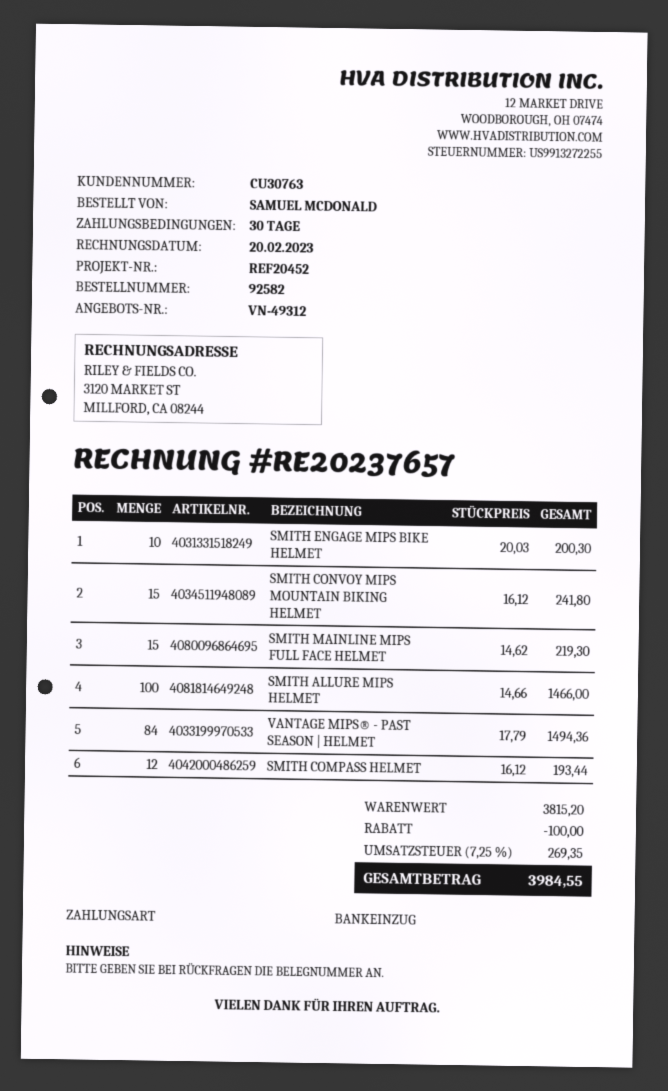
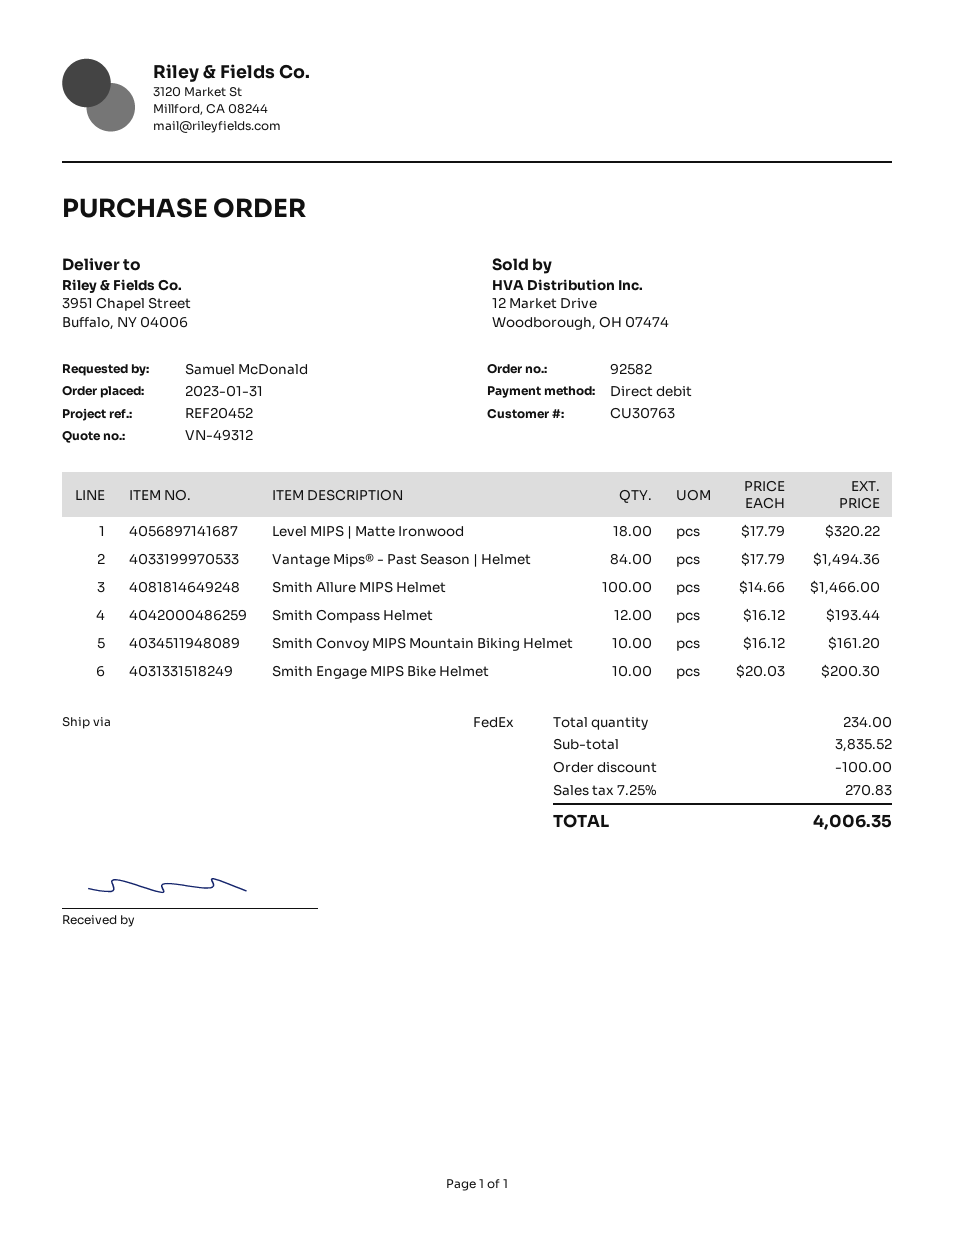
SMITH CONVOY MIPS MOUNTAIN BIKING HELMET: 15 x 16.12 = 241.80 -> 10 x 16.12 = 161.20
SMITH MAINLINE MIPS FULL FACE HELMET: 15 x 14.62 = 219.30 -> none
Level MIPS | Matte Ironwood: none -> 18 x 17.79 = 320.22
subtotal: 3815.20 -> 3835.52
tax: 7.25% = 269.35 -> 7.25% = 270.83
total: 3984.55 -> 4006.35

